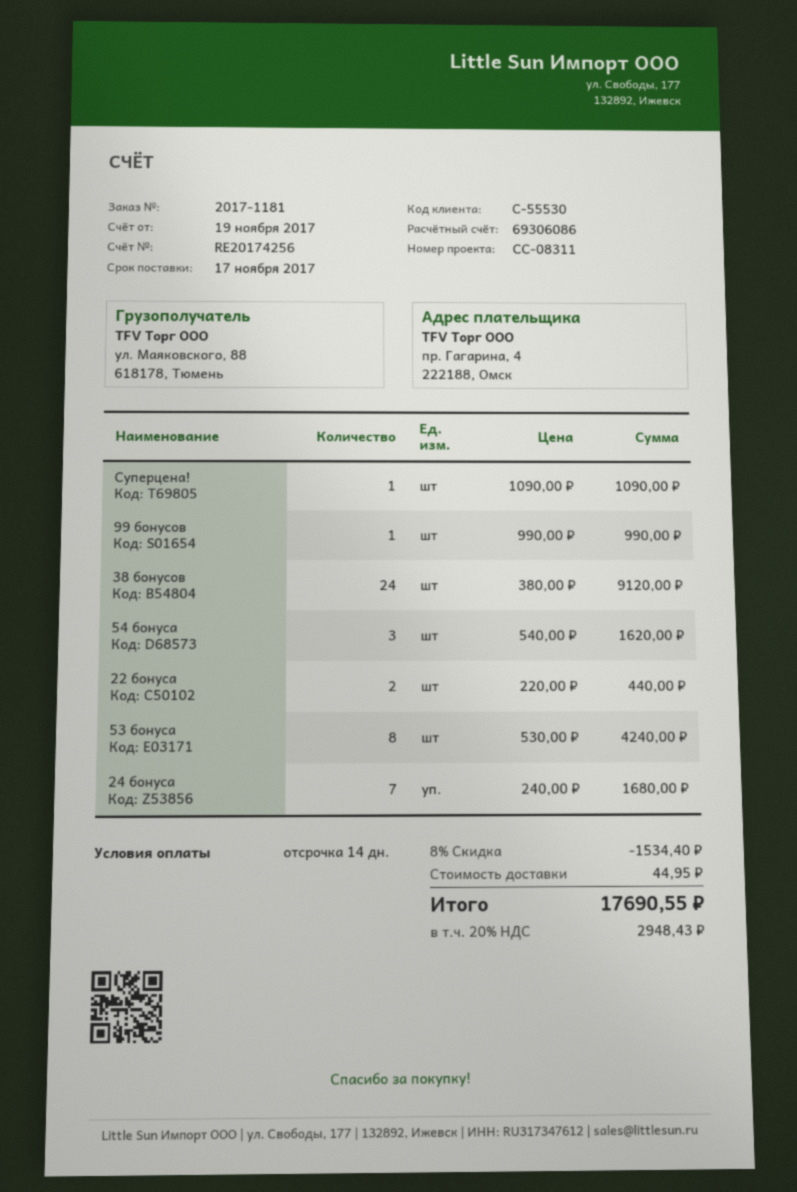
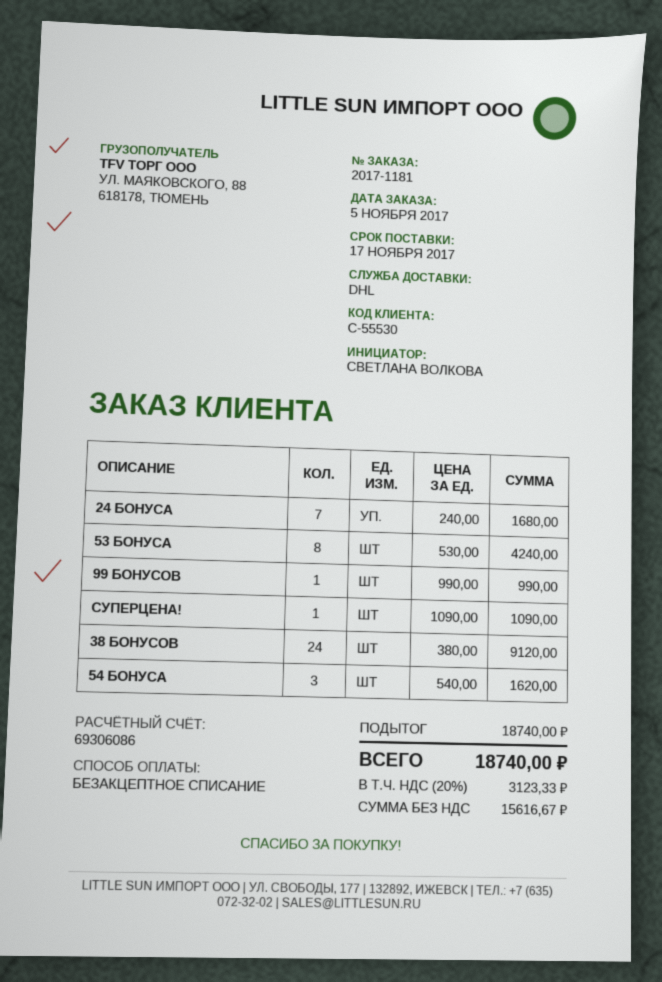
22 бонуса: 2 x 220.00 = 440.00 -> none
discount: 8% = 1534.40 -> none
shipping: 44.95 -> none
tax: 20% = 2948.43 -> 20% = 3123.33
total: 17690.55 -> 18740.00

